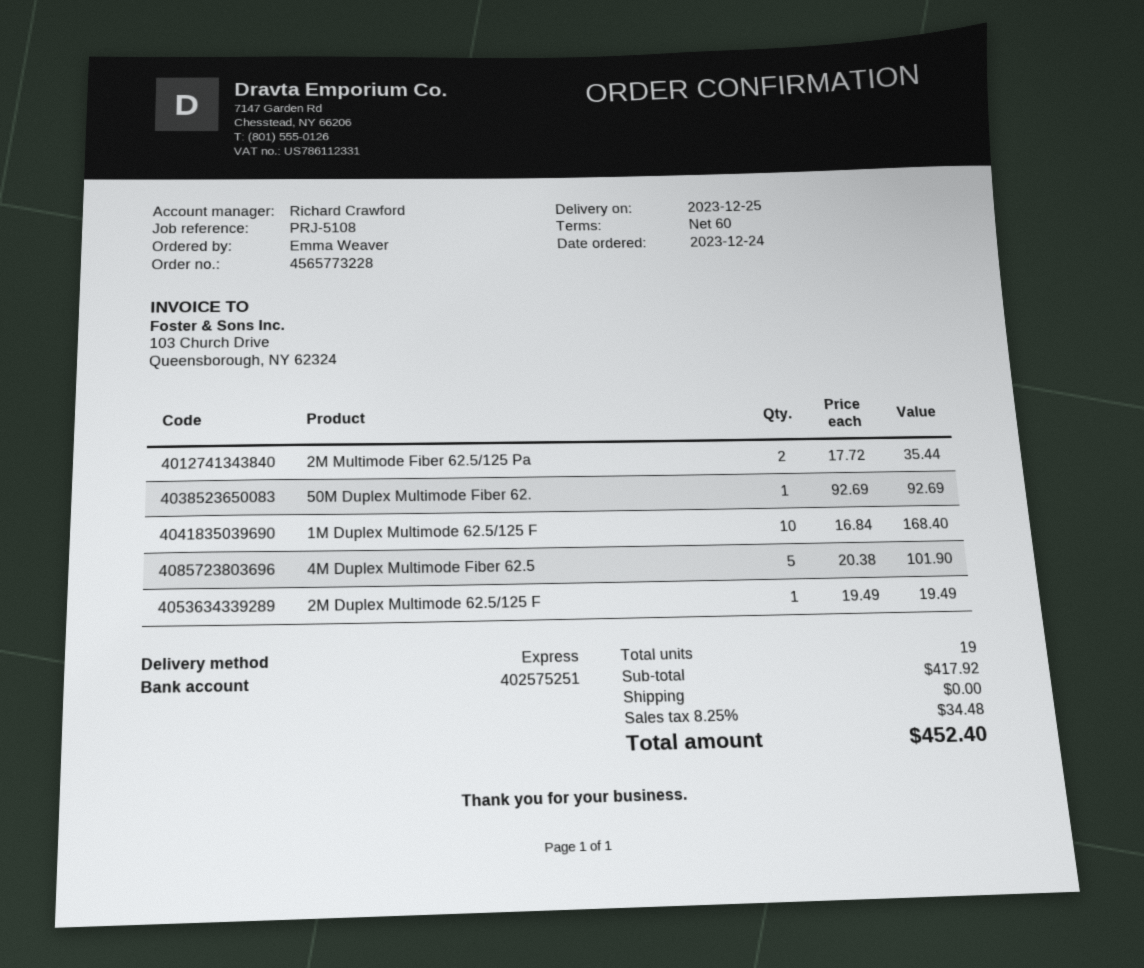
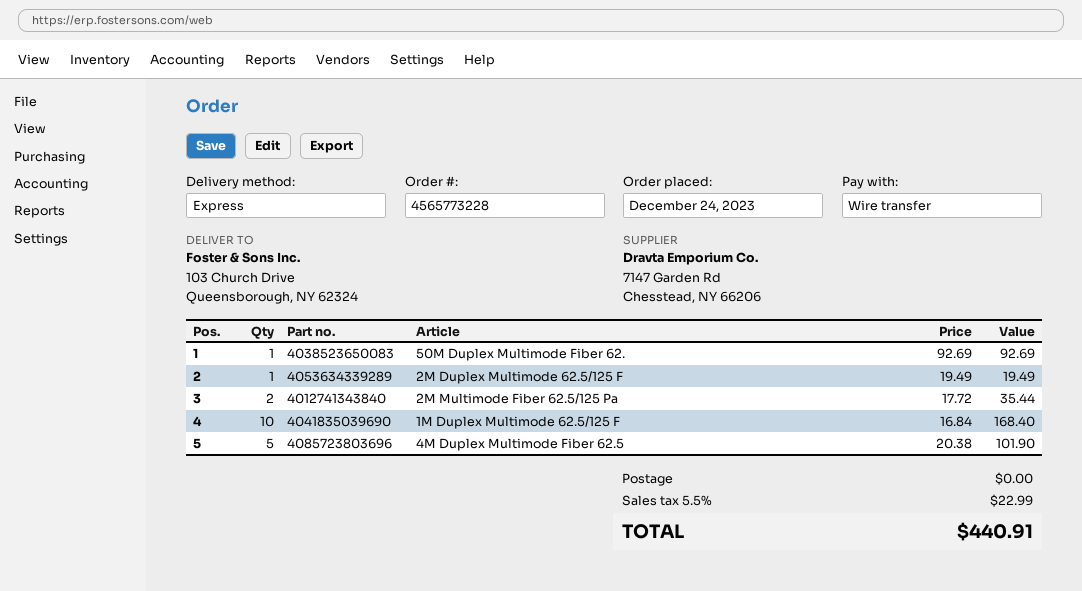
tax: 8.25% = 34.48 -> 5.5% = 22.99
total: 452.40 -> 440.91

